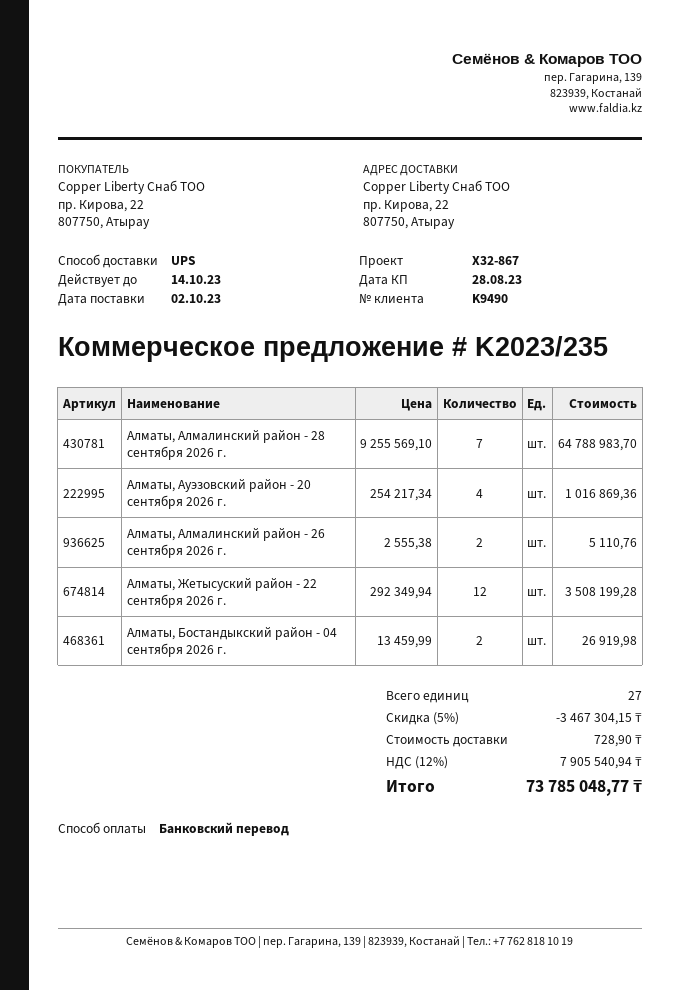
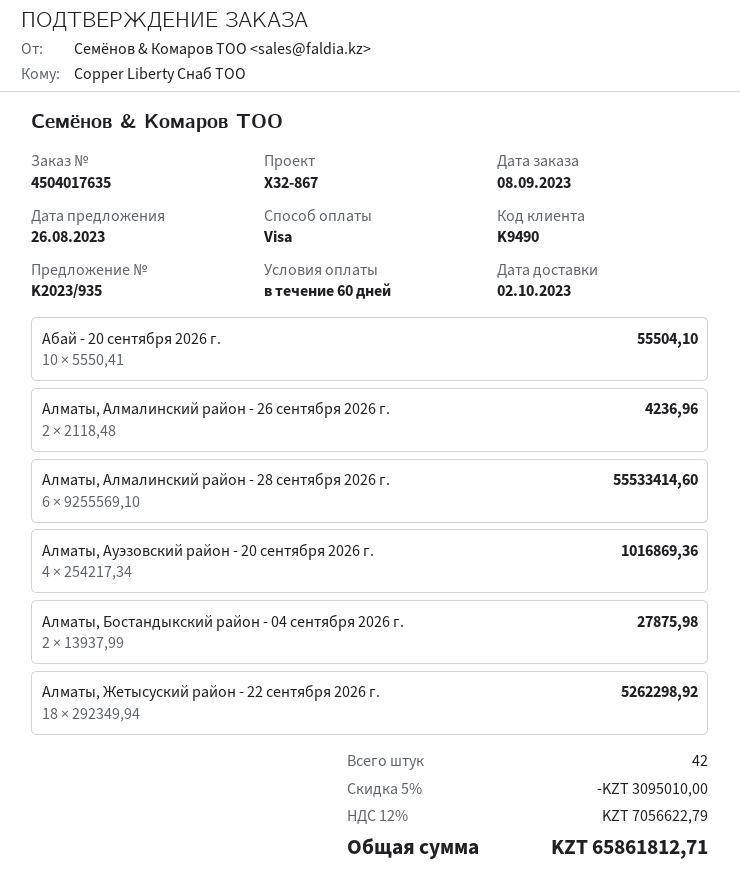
quote number: K2023/235 -> K2023/935
quote date: 2023-08-28 -> 2023-08-26
payment method: bank transfer -> Visa
Алматы, Алмалинский район - 28 сентября 2026 г.: 7 x 9255569.10 = 64788983.70 -> 6 x 9255569.10 = 55533414.60
Алматы, Алмалинский район - 26 сентября 2026 г.: 2 x 2555.38 = 5110.76 -> 2 x 2118.48 = 4236.96
Алматы, Жетысуский район - 22 сентября 2026 г.: 12 x 292349.94 = 3508199.28 -> 18 x 292349.94 = 5262298.92
Алматы, Бостандыкский район - 04 сентября 2026 г.: 2 x 13459.99 = 26919.98 -> 2 x 13937.99 = 27875.98
Абай - 20 сентября 2026 г.: none -> 10 x 5550.41 = 55504.10
total quantity: 27 -> 42
discount: 5% = 3467304.15 -> 5% = 3095010.00
shipping: 728.90 -> none
tax: 12% = 7905540.94 -> 12% = 7056622.79
total: 73785048.77 -> 65861812.71

